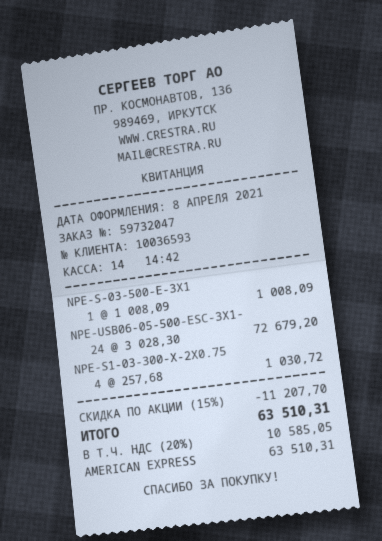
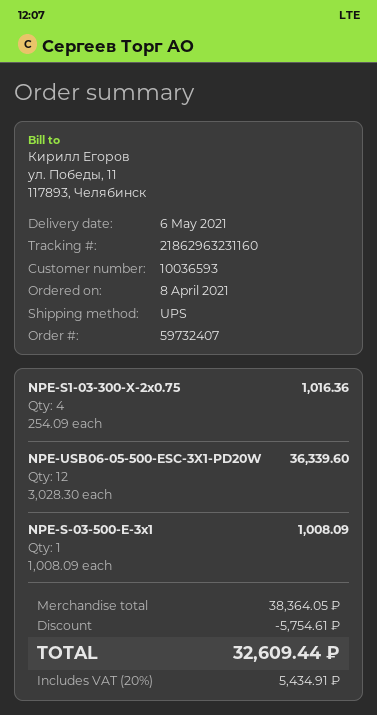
order number: 59732047 -> 59732407
NPE-USB06-05-500-ESC-3X1-: 24 x 3028.30 = 72679.20 -> 12 x 3028.30 = 36339.60
NPE-S1-03-300-X-2X0.75: 4 x 257.68 = 1030.72 -> 4 x 254.09 = 1016.36
discount: 11207.70 -> 5754.61
tax: 20% = 10585.05 -> 20% = 5434.91
total: 63510.31 -> 32609.44

